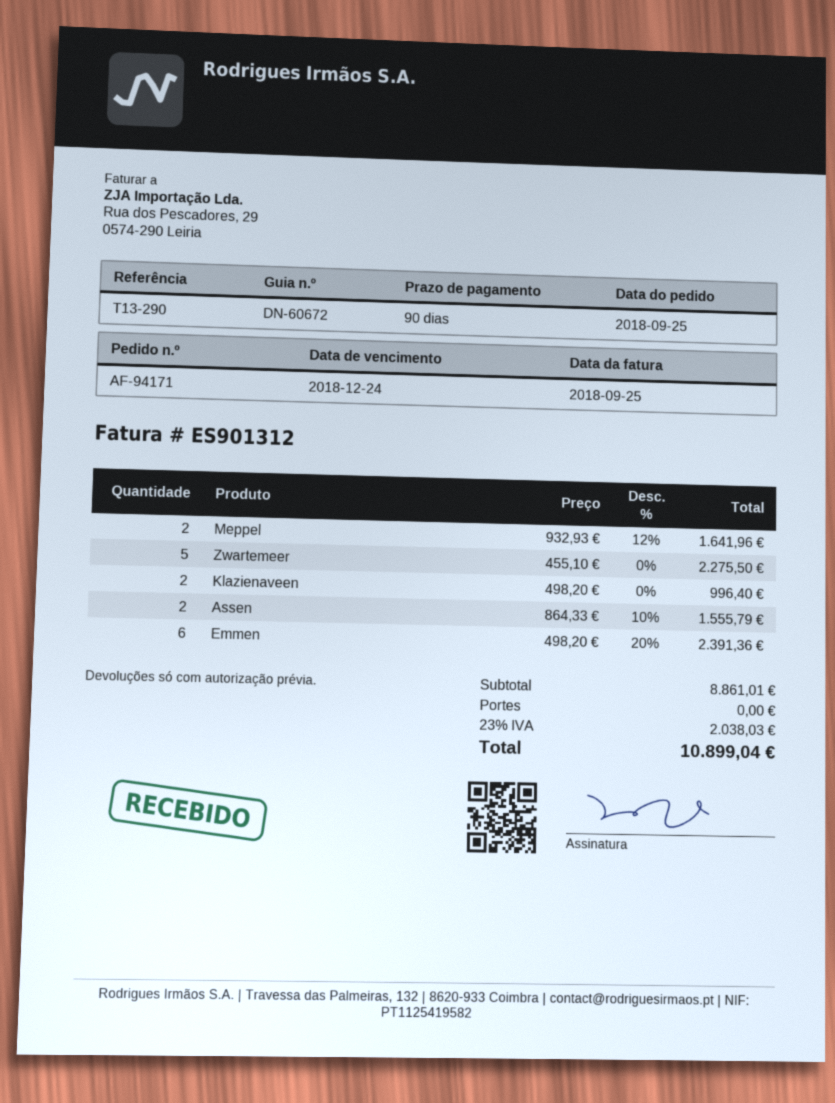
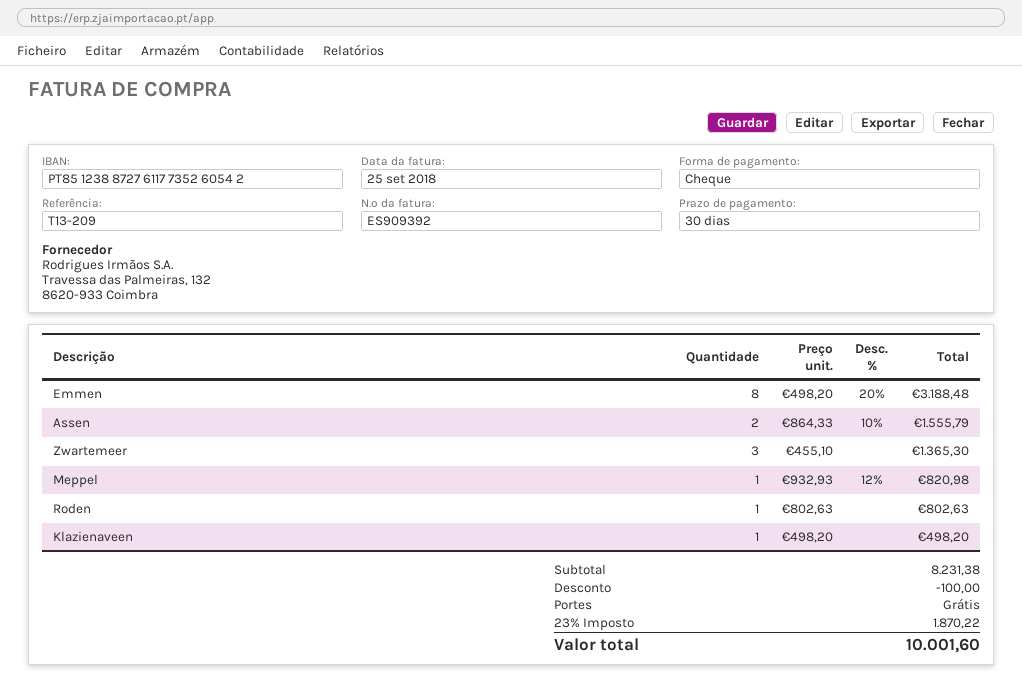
invoice number: ES901312 -> ES909392
payment terms: 90 days -> 30 days
reference: T13-290 -> T13-209
Meppel: 2 x 932.93 - 12% = 1641.96 -> 1 x 932.93 - 12% = 820.98
Zwartemeer: 5 x 455.10 = 2275.50 -> 3 x 455.10 = 1365.30
Klazienaveen: 2 x 498.20 = 996.40 -> 1 x 498.20 = 498.20
Emmen: 6 x 498.20 - 20% = 2391.36 -> 8 x 498.20 - 20% = 3188.48
Roden: none -> 1 x 802.63 = 802.63
subtotal: 8861.01 -> 8231.38
discount: none -> 100.00
tax: 23% = 2038.03 -> 23% = 1870.22
total: 10899.04 -> 10001.60

